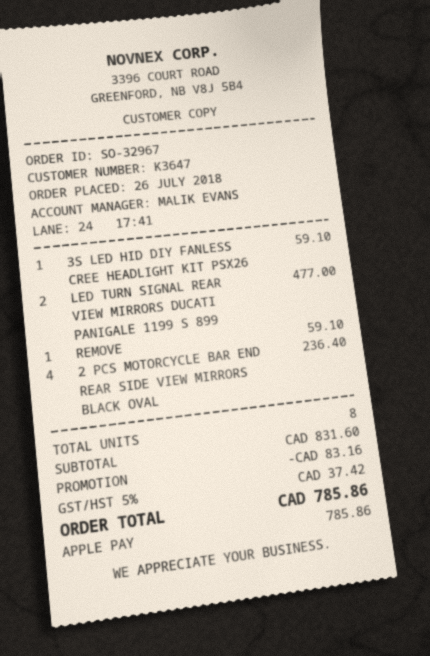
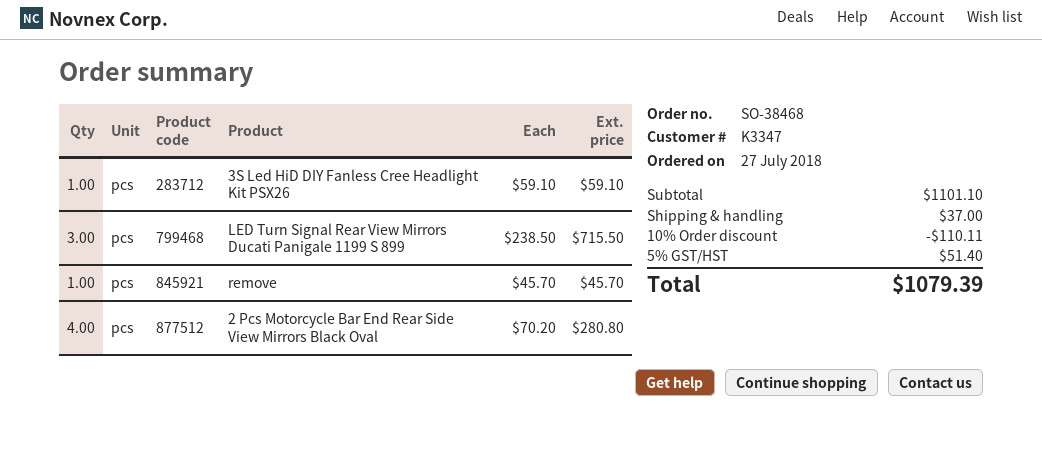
order number: SO-32967 -> SO-38468
order date: 2018-07-26 -> 2018-07-27
customer number: K3647 -> K3347
LED TURN SIGNAL REAR VIEW MIRRORS DUCATI PANIGALE 1199 S 899: 2 for 477.00 -> 3 for 715.50
REMOVE: 1 for 59.10 -> 1 for 45.70
2 PCS MOTORCYCLE BAR END REAR SIDE VIEW MIRRORS BLACK OVAL: 4 for 236.40 -> 4 for 280.80
subtotal: 831.60 -> 1101.10
discount: 83.16 -> 110.11
shipping: none -> 37.00
tax: 5% = 37.42 -> 5% = 51.40
total: 785.86 -> 1079.39

